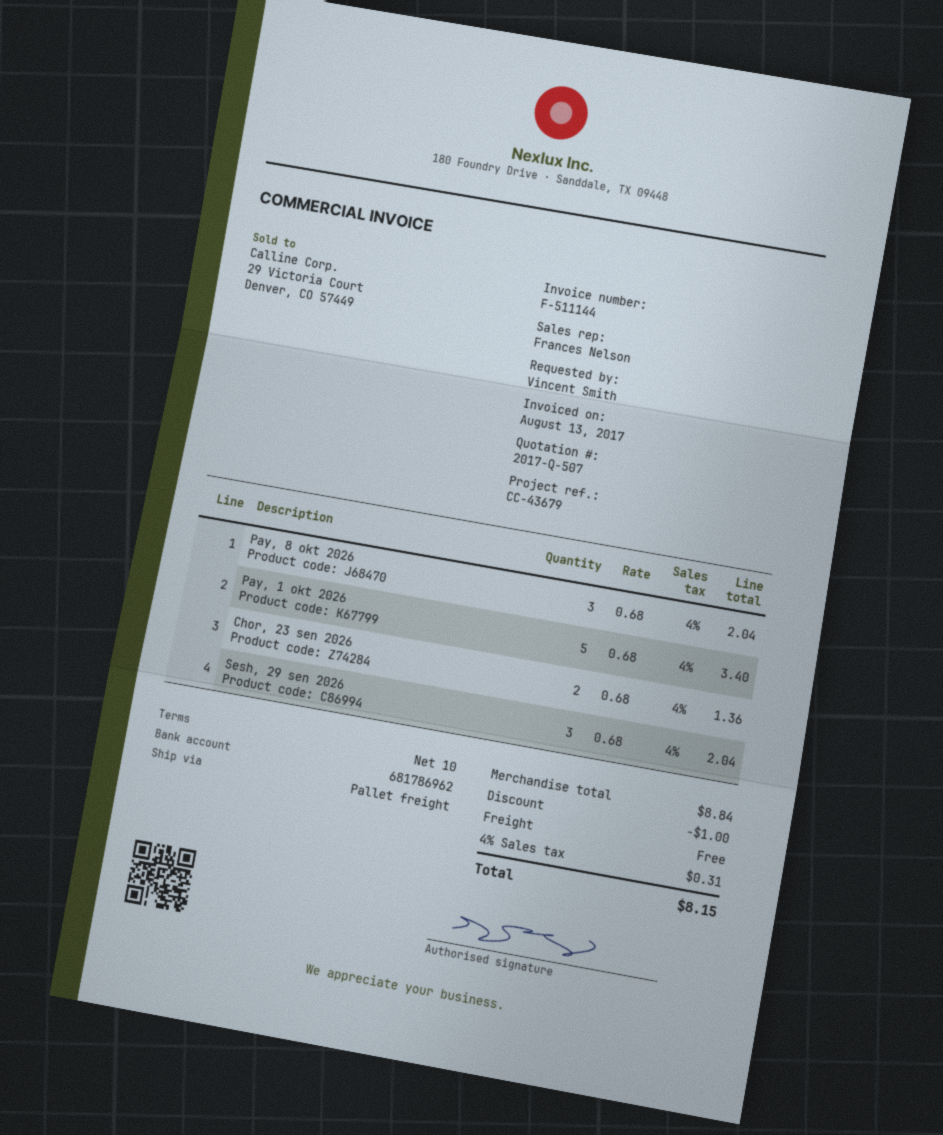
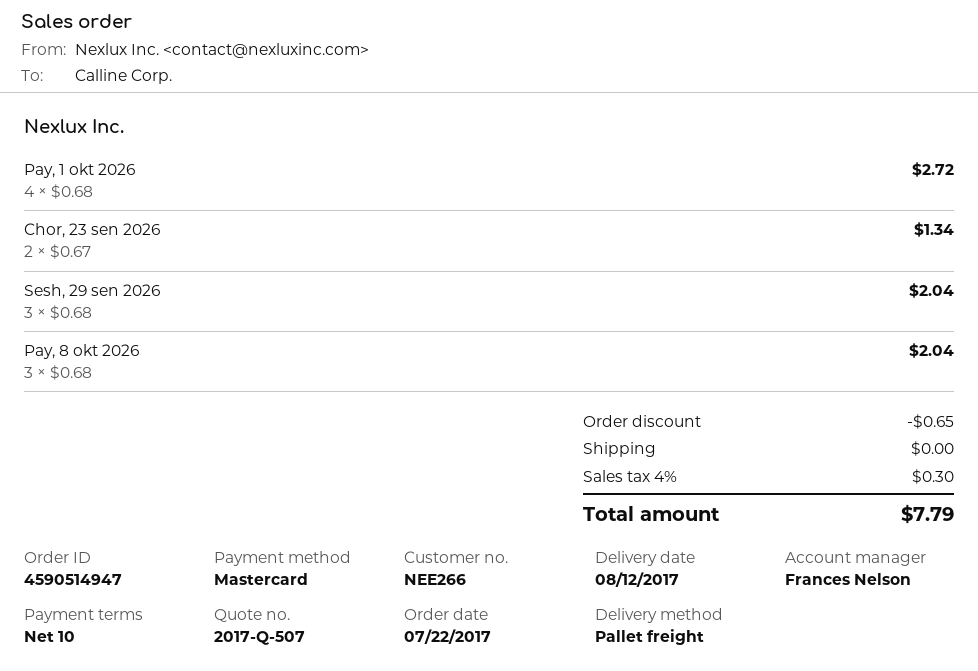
Pay, 1 okt 2026: 5 x 0.68 = 3.40 -> 4 x 0.68 = 2.72
Chor, 23 sen 2026: 2 x 0.68 = 1.36 -> 2 x 0.67 = 1.34
discount: 1.00 -> 0.65
tax: 4% = 0.31 -> 4% = 0.30
total: 8.15 -> 7.79

